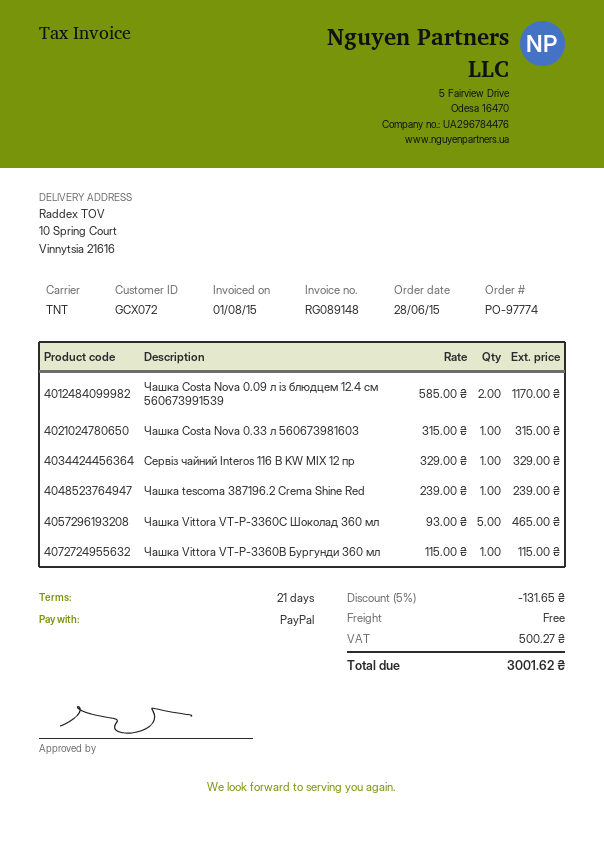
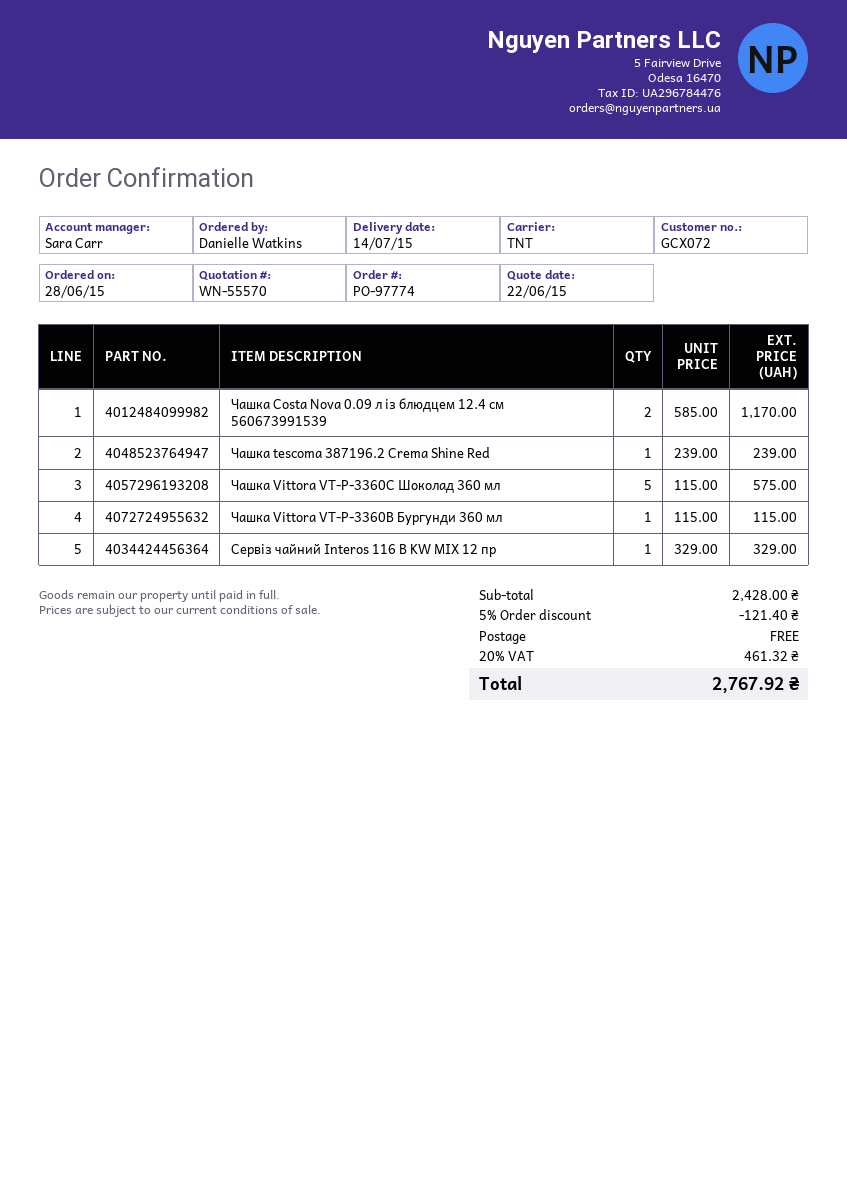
Чашка Costa Nova 0.33 л 560673981603: 1 x 315.00 = 315.00 -> none
Чашка Vittora VT-P-3360С Шоколад 360 мл: 5 x 93.00 = 465.00 -> 5 x 115.00 = 575.00
discount: 5% = 131.65 -> 5% = 121.40
tax: 500.27 -> 461.32
total: 3001.62 -> 2767.92

